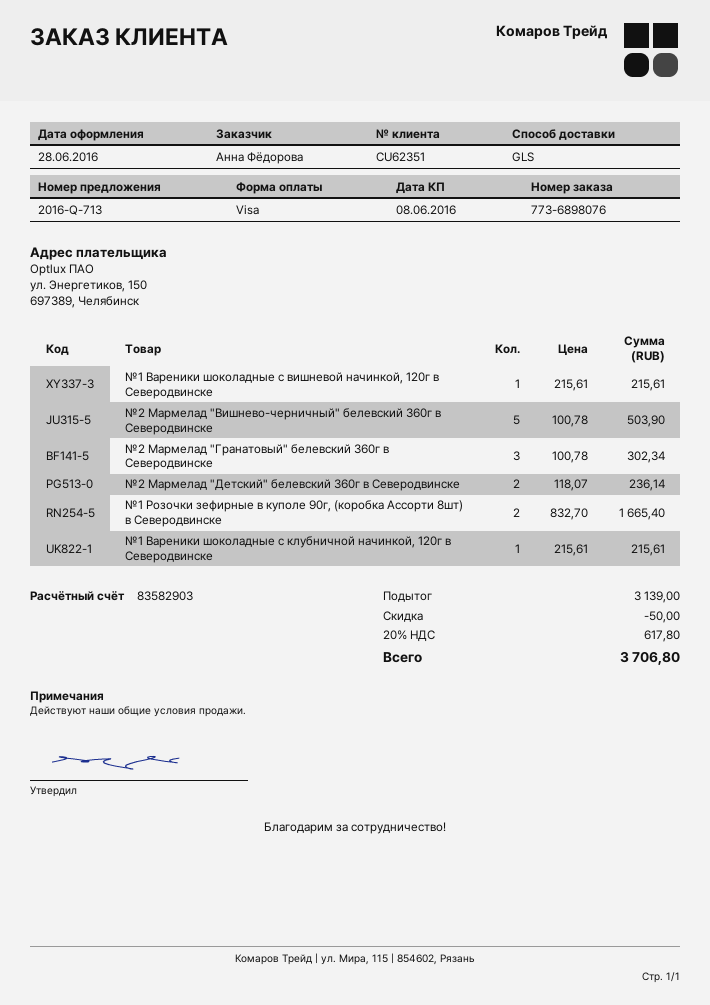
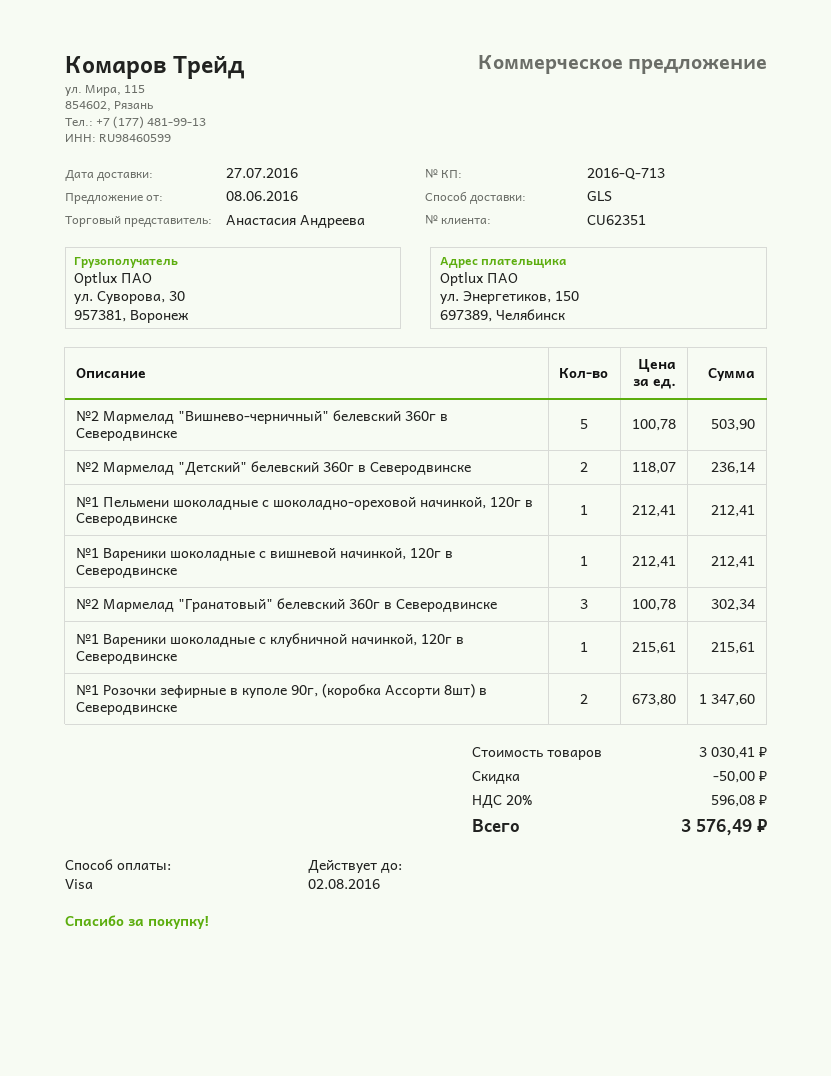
№1 Вареники шоколадные с вишневой начинкой, 120г в Северодвинске: 1 x 215.61 = 215.61 -> 1 x 212.41 = 212.41
№1 Розочки зефирные в куполе 90г, (коробка Ассорти 8шт) в Северодвинске: 2 x 832.70 = 1665.40 -> 2 x 673.80 = 1347.60
№1 Пельмени шоколадные с шоколадно-ореховой начинкой, 120г в Северодвинске: none -> 1 x 212.41 = 212.41
subtotal: 3139.00 -> 3030.41
tax: 20% = 617.80 -> 20% = 596.08
total: 3706.80 -> 3576.49

